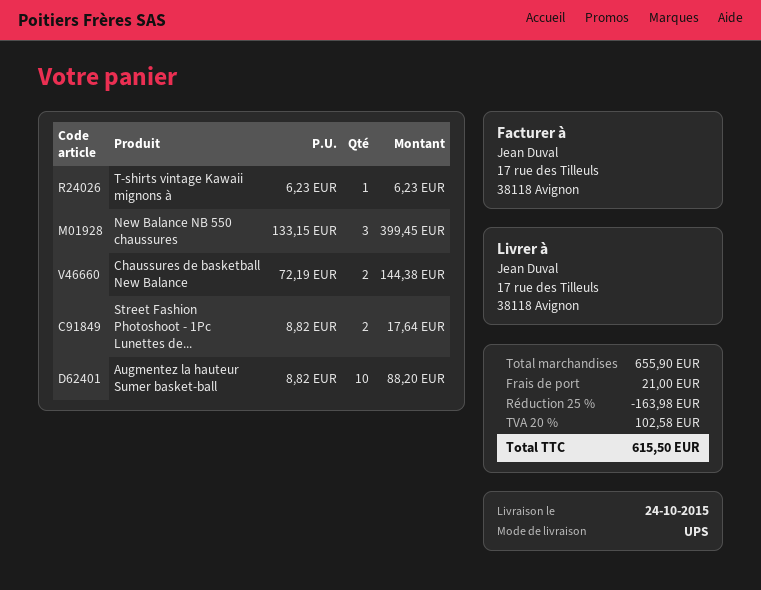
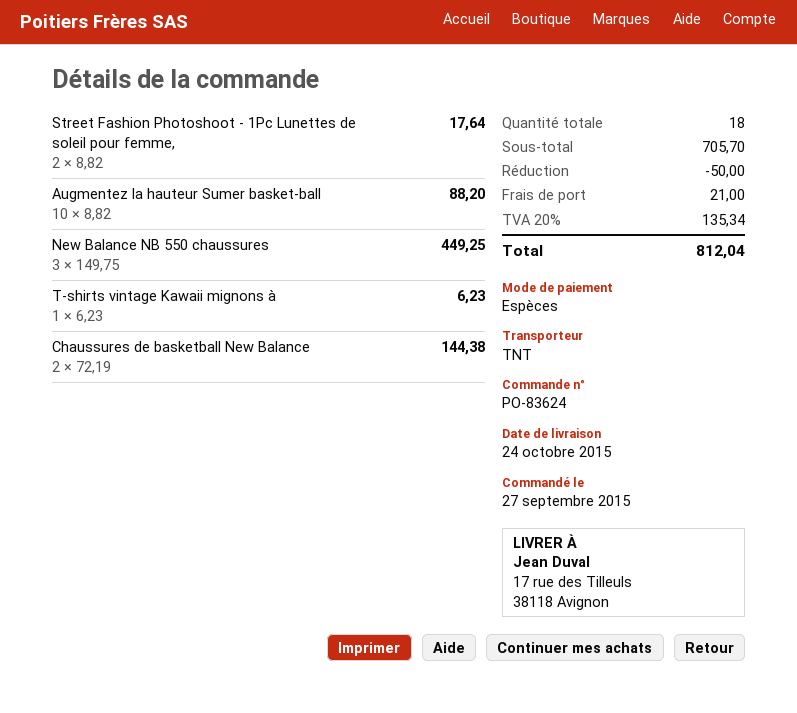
shipping method: UPS -> TNT
New Balance NB 550 chaussures: 3 x 133.15 = 399.45 -> 3 x 149.75 = 449.25
subtotal: 655.90 -> 705.70
discount: 163.98 -> 50.00
tax: 20% = 102.58 -> 20% = 135.34
total: 615.50 -> 812.04

